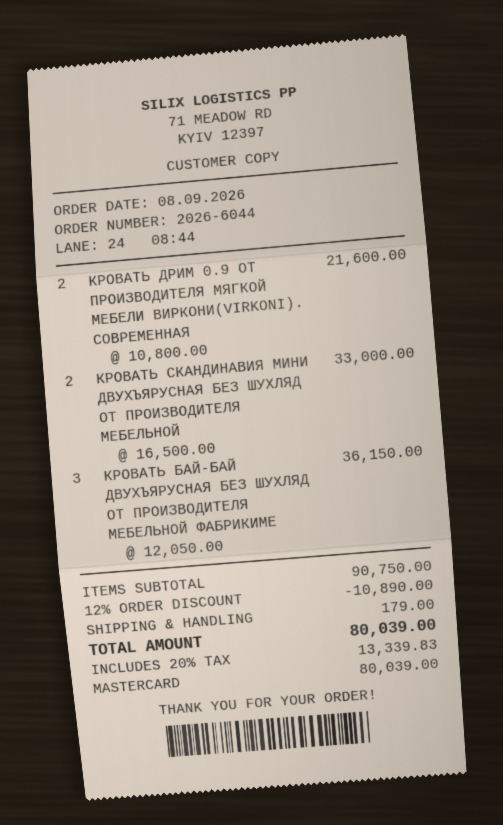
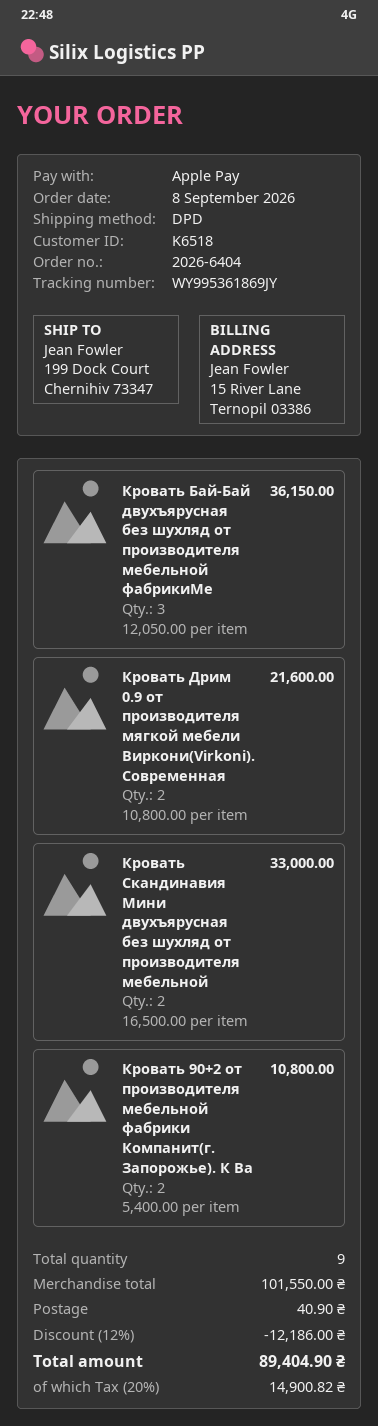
order number: 2026-6044 -> 2026-6404
payment method: Mastercard -> Apple Pay
Кровать 90+2 от производителя мебельной фабрики Компанит(г. Запорожье). К Ва: none -> 2 x 5400.00 = 10800.00
subtotal: 90750.00 -> 101550.00
discount: 12% = 10890.00 -> 12% = 12186.00
shipping: 179.00 -> 40.90
tax: 20% = 13339.83 -> 20% = 14900.82
total: 80039.00 -> 89404.90

